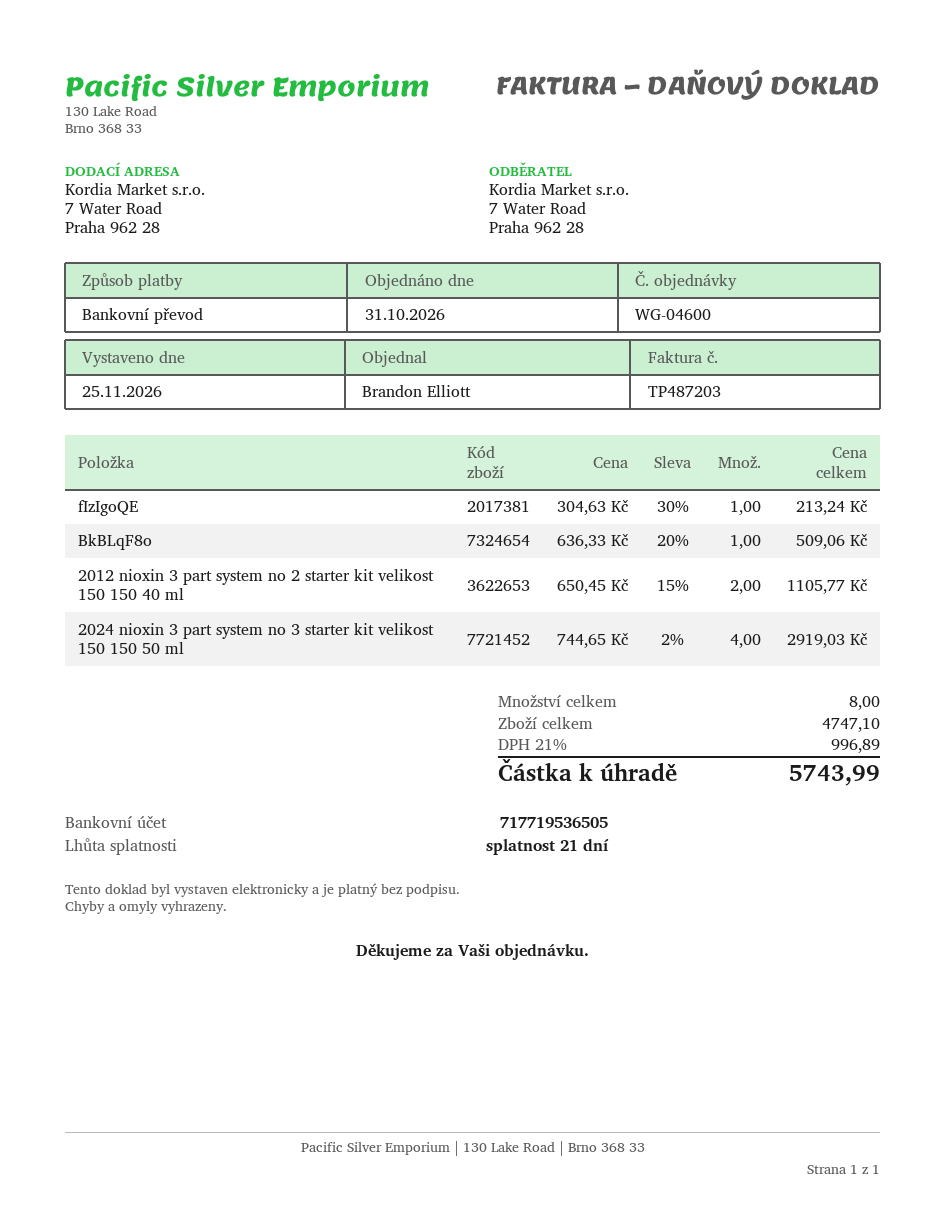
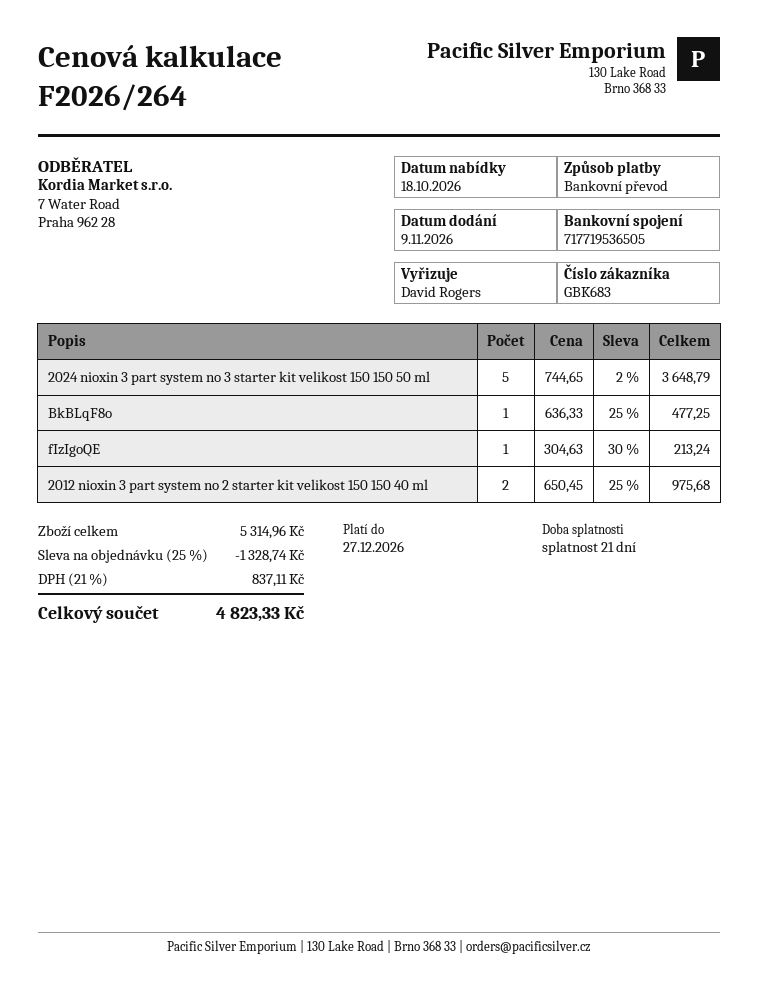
BkBLqF8o: 1 x 636.33 - 20% = 509.06 -> 1 x 636.33 - 25% = 477.25
2012 nioxin 3 part system no 2 starter kit velikost 150 150 40 ml: 2 x 650.45 - 15% = 1105.77 -> 2 x 650.45 - 25% = 975.68
2024 nioxin 3 part system no 3 starter kit velikost 150 150 50 ml: 4 x 744.65 - 2% = 2919.03 -> 5 x 744.65 - 2% = 3648.79
subtotal: 4747.10 -> 5314.96
discount: none -> 25% = 1328.74
tax: 21% = 996.89 -> 21% = 837.11
total: 5743.99 -> 4823.33

